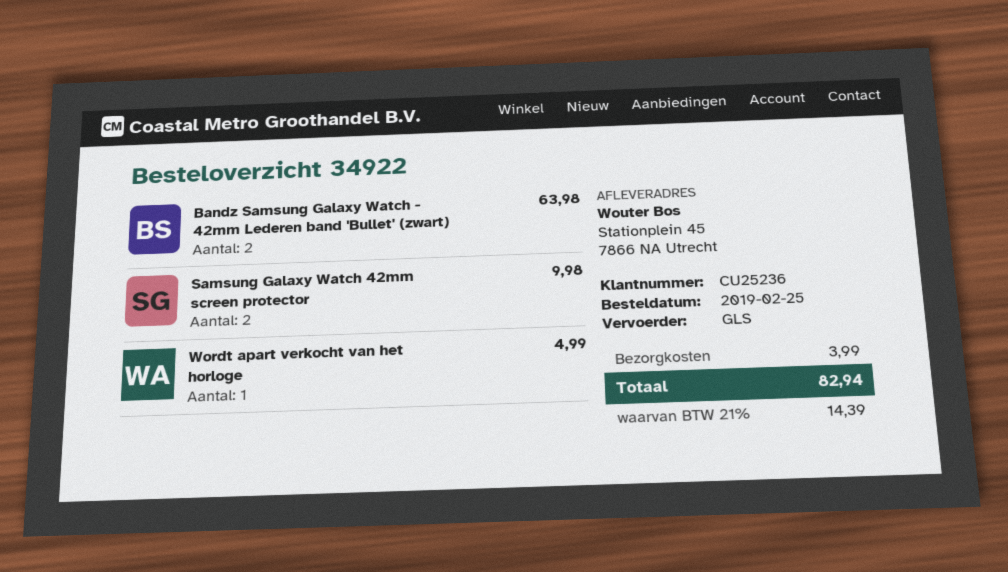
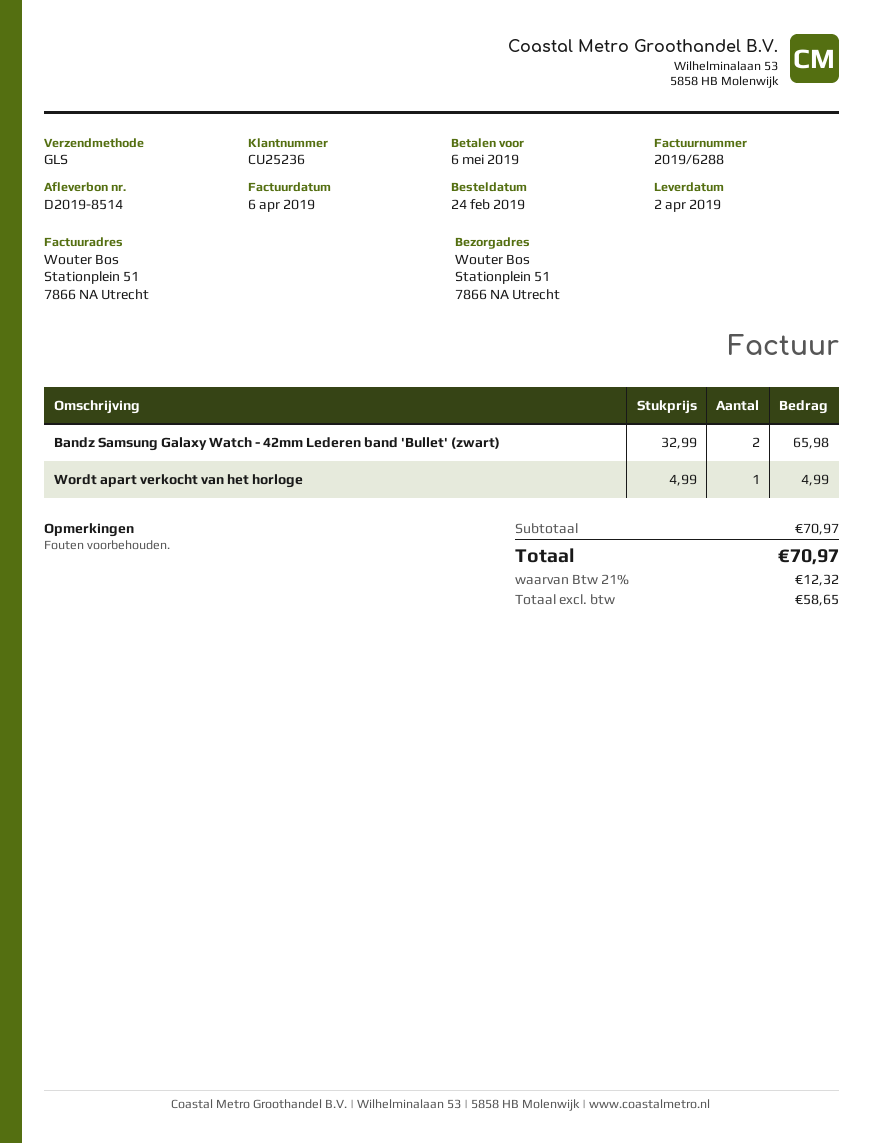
order date: 2019-02-25 -> 2019-02-24
ship to: Stationplein 45, 7866 NA Utrecht -> Stationplein 51, 7866 NA Utrecht
Bandz Samsung Galaxy Watch - 42mm Lederen band 'Bullet' (zwart): 2 for 63.98 -> 2 for 65.98
Samsung Galaxy Watch 42mm screen protector: 2 for 9.98 -> none
shipping: 3.99 -> none
tax: 21% = 14.39 -> 21% = 12.32
total: 82.94 -> 70.97

